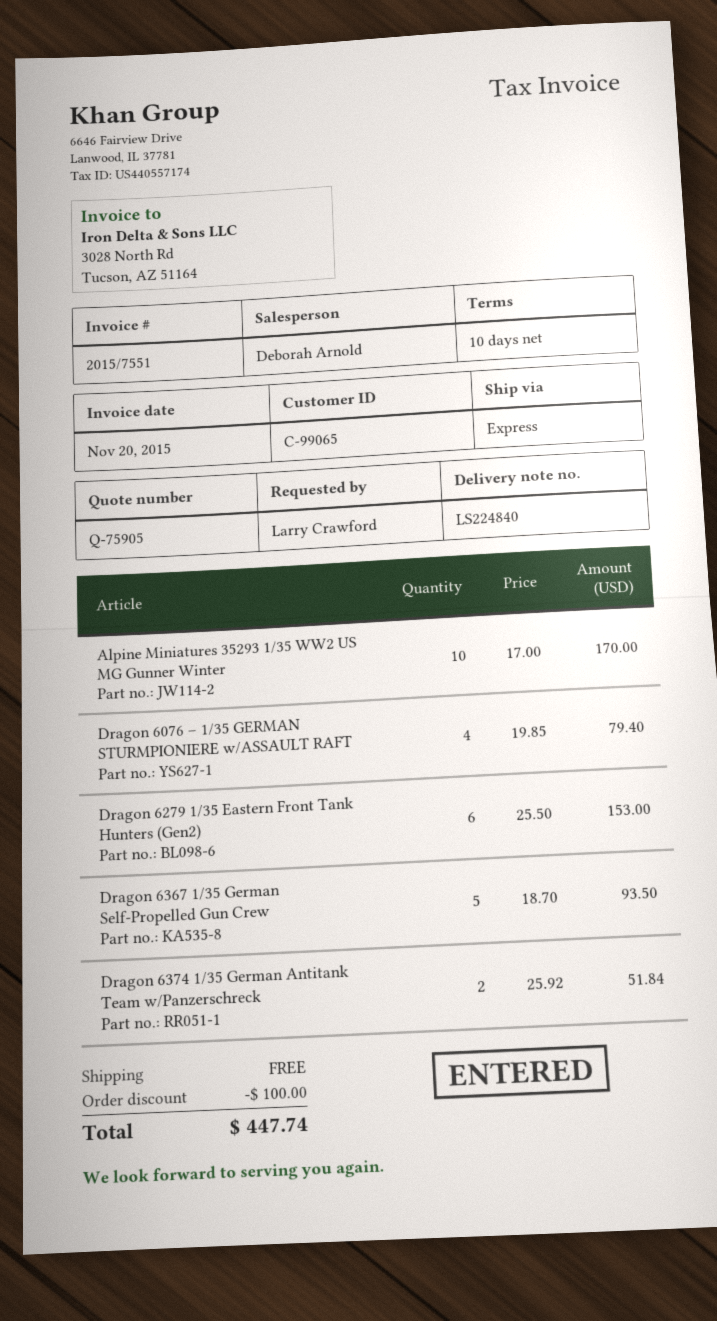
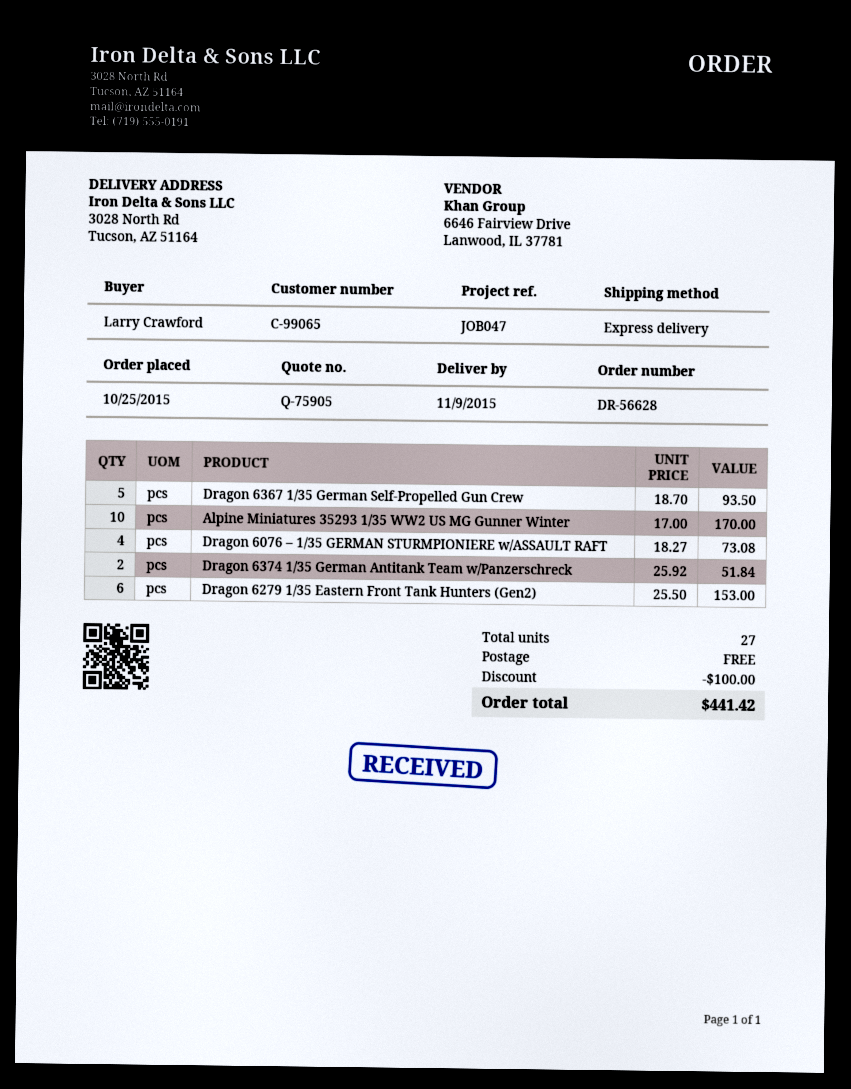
Dragon 6076 – 1/35 GERMAN STURMPIONIERE w/ASSAULT RAFT: 4 x 19.85 = 79.40 -> 4 x 18.27 = 73.08
total: 447.74 -> 441.42

